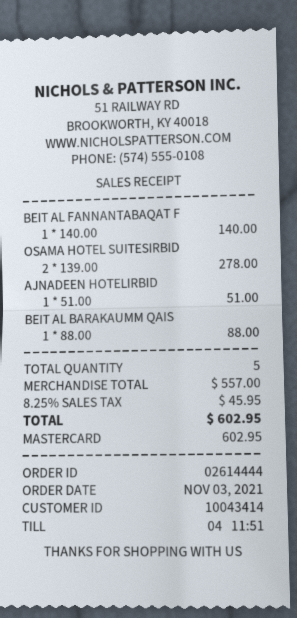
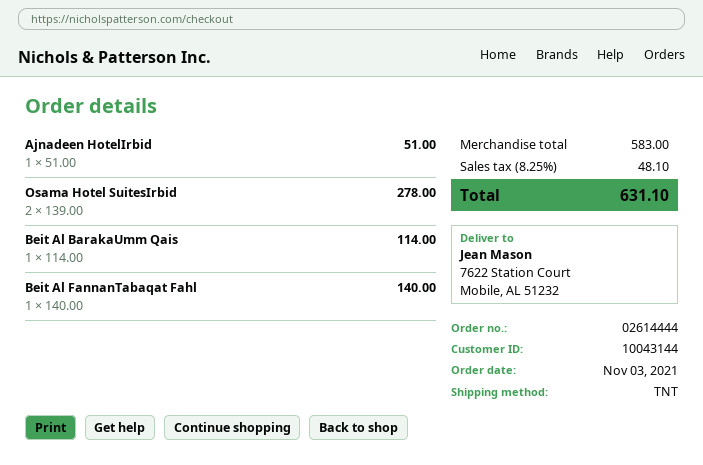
customer number: 10043414 -> 10043144
BEIT AL BARAKAUMM QAIS: 1 x 88.00 = 88.00 -> 1 x 114.00 = 114.00
subtotal: 557.00 -> 583.00
tax: 8.25% = 45.95 -> 8.25% = 48.10
total: 602.95 -> 631.10

